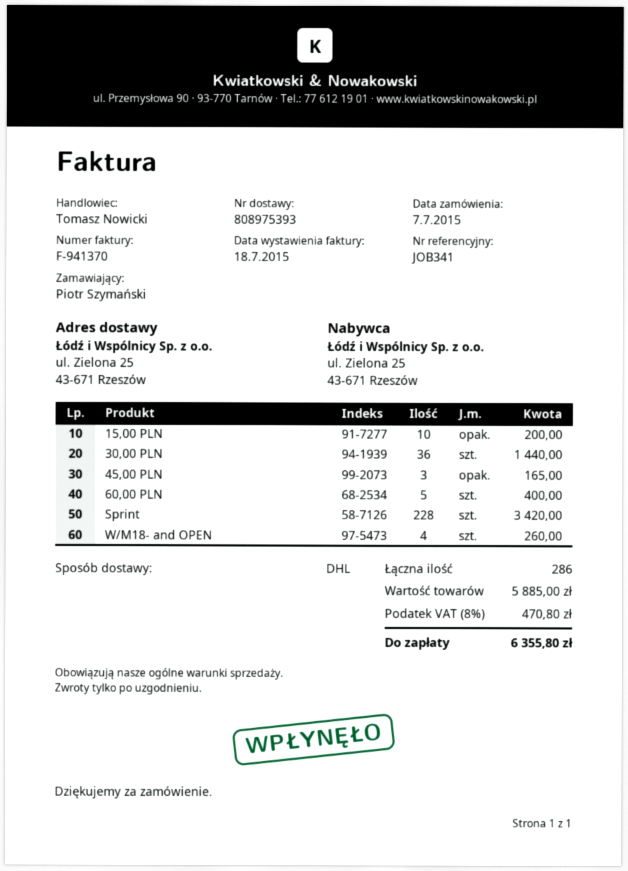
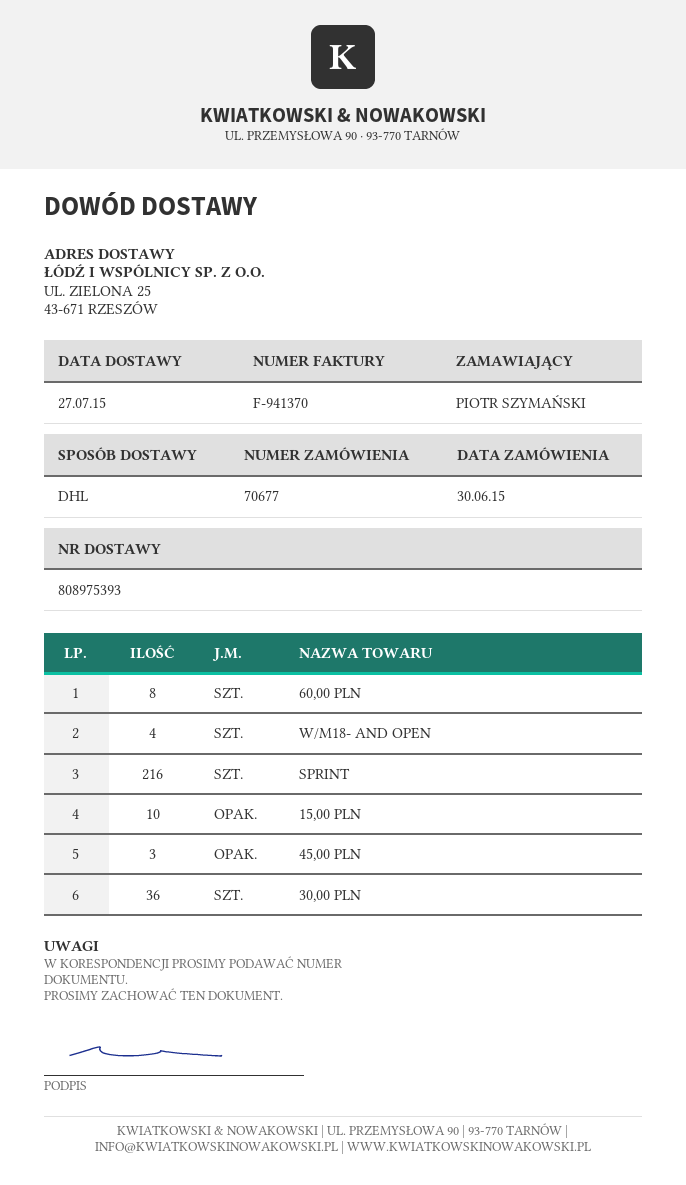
order date: 2015-07-07 -> 2015-06-30
60,00 PLN: 5 -> 8
Sprint: 228 -> 216

